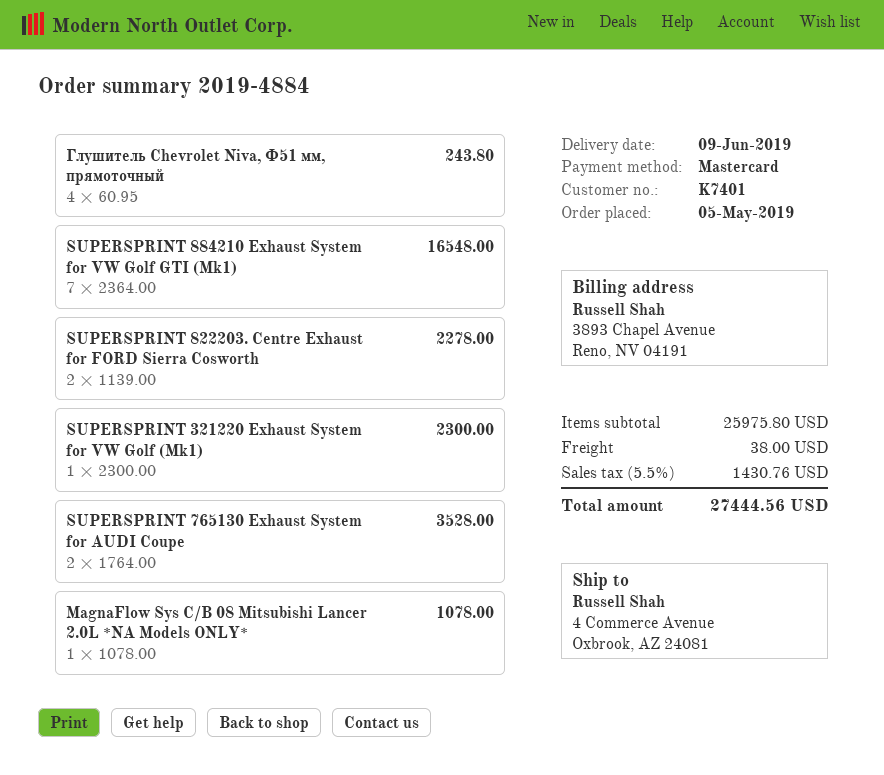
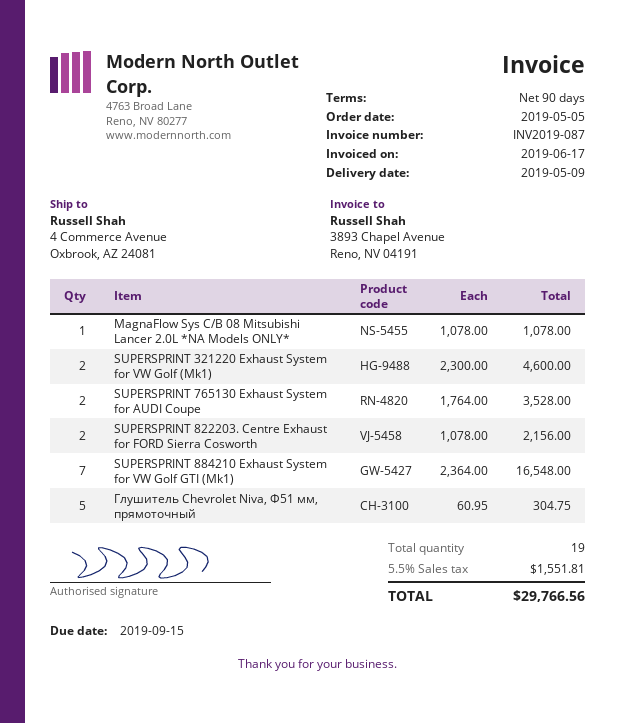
delivery date: 2019-06-09 -> 2019-05-09
Глушитель Chevrolet Niva, Ф51 мм, прямоточный: 4 x 60.95 = 243.80 -> 5 x 60.95 = 304.75
SUPERSPRINT 822203. Centre Exhaust for FORD Sierra Cosworth: 2 x 1139.00 = 2278.00 -> 2 x 1078.00 = 2156.00
SUPERSPRINT 321220 Exhaust System for VW Golf (Mk1): 1 x 2300.00 = 2300.00 -> 2 x 2300.00 = 4600.00
shipping: 38.00 -> none
tax: 5.5% = 1430.76 -> 5.5% = 1551.81
total: 27444.56 -> 29766.56

